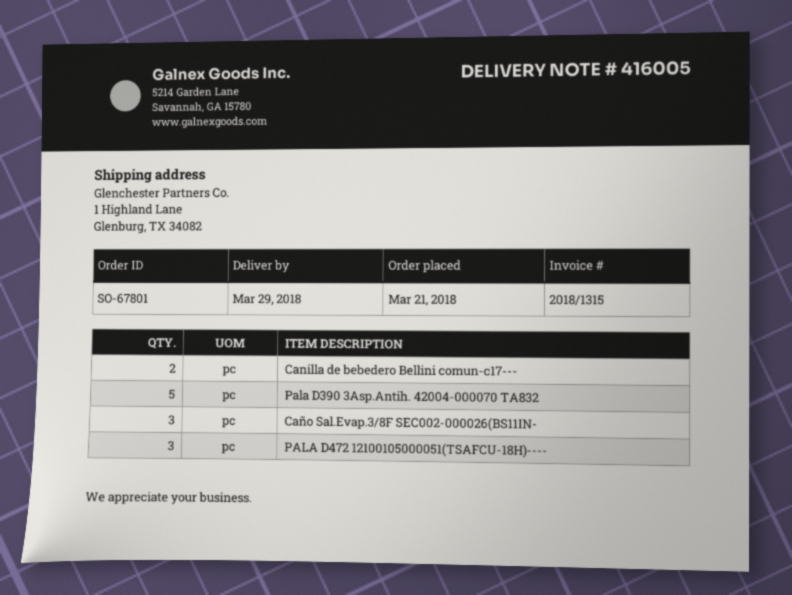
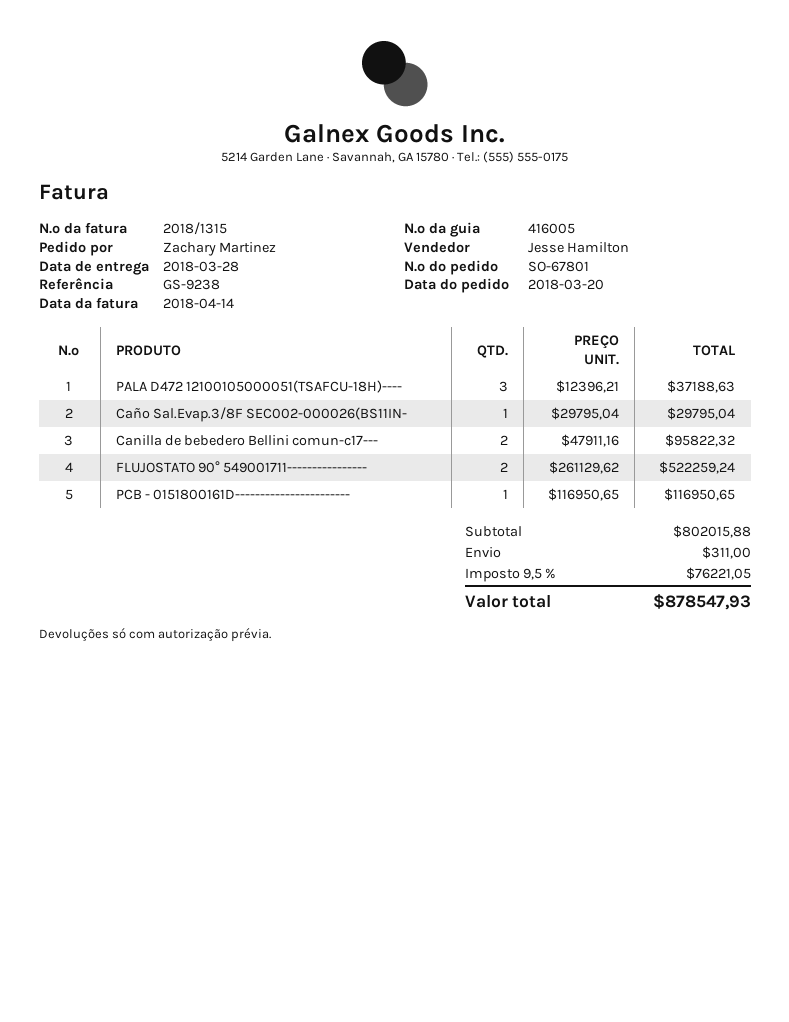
order date: 2018-03-21 -> 2018-03-20
delivery date: 2018-03-29 -> 2018-03-28
Pala D390 3Asp.Antih. 42004-000070 TA832: 5 -> none
Caño Sal.Evap.3/8F SEC002-000026(BS11IN-: 3 -> 1
FLUJOSTATO 90° 549001711----------------: none -> 2
PCB - 0151800161D-----------------------: none -> 1

